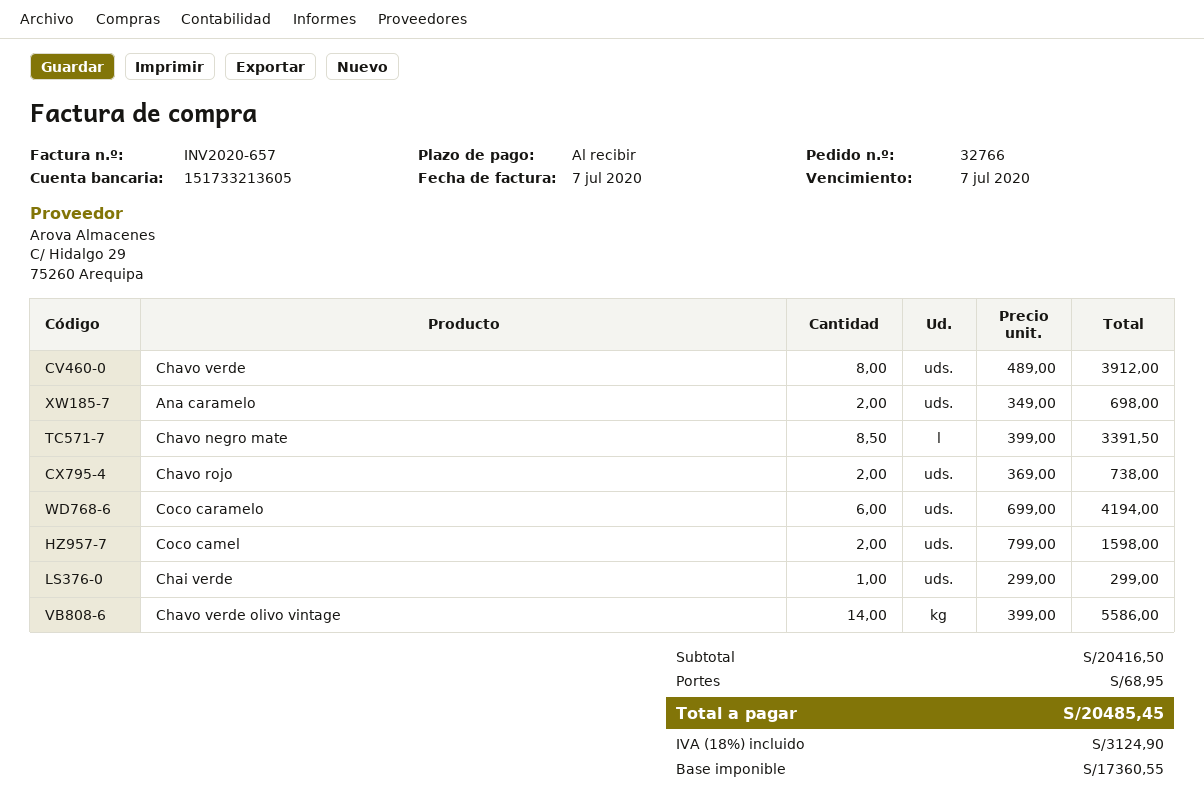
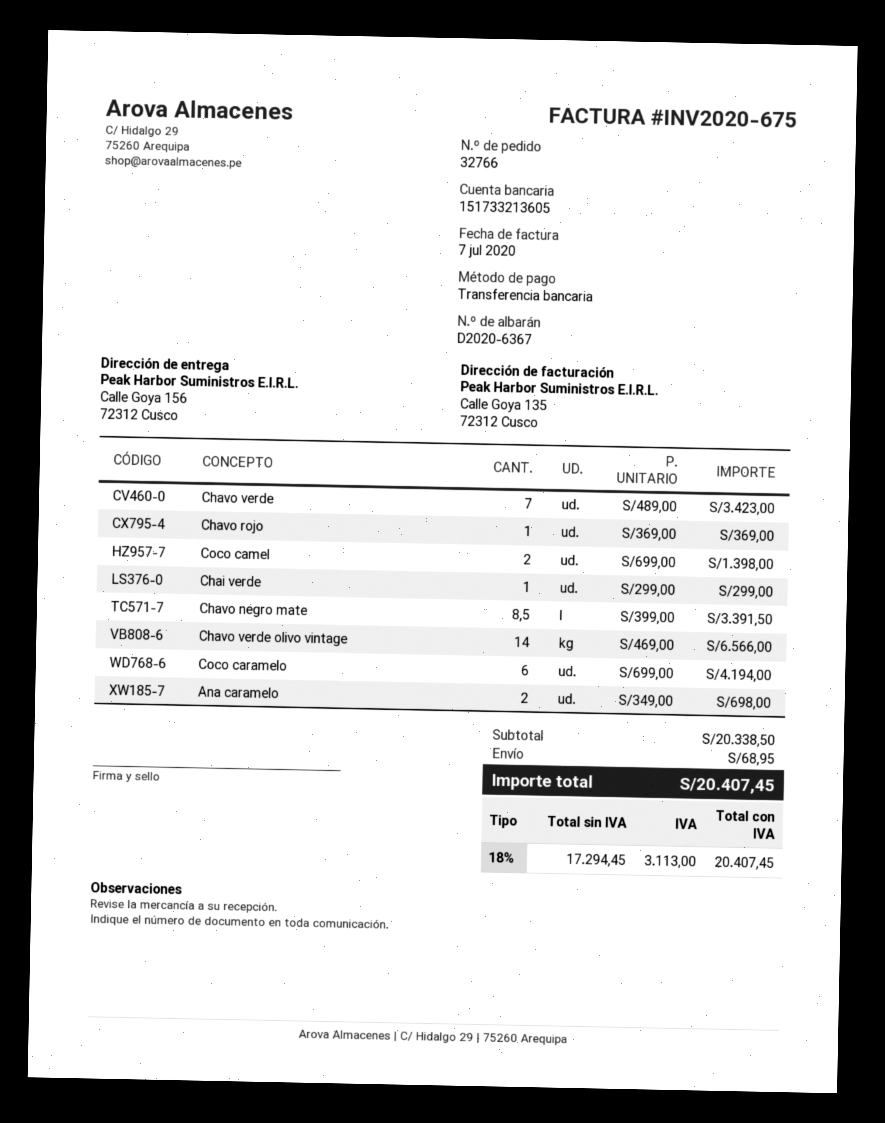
invoice number: INV2020-657 -> INV2020-675
Chavo verde: 8 x 489.00 = 3912.00 -> 7 x 489.00 = 3423.00
Chavo rojo: 2 x 369.00 = 738.00 -> 1 x 369.00 = 369.00
Coco camel: 2 x 799.00 = 1598.00 -> 2 x 699.00 = 1398.00
Chavo verde olivo vintage: 14 x 399.00 = 5586.00 -> 14 x 469.00 = 6566.00
subtotal: 20416.50 -> 20338.50
net: 17360.55 -> 17294.45
tax: 18% = 3124.90 -> 18% = 3113.00
total: 20485.45 -> 20407.45

